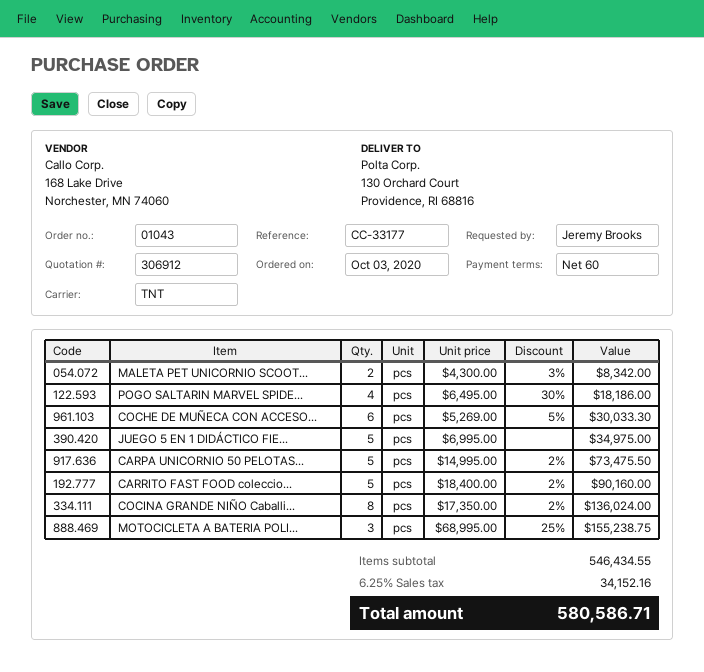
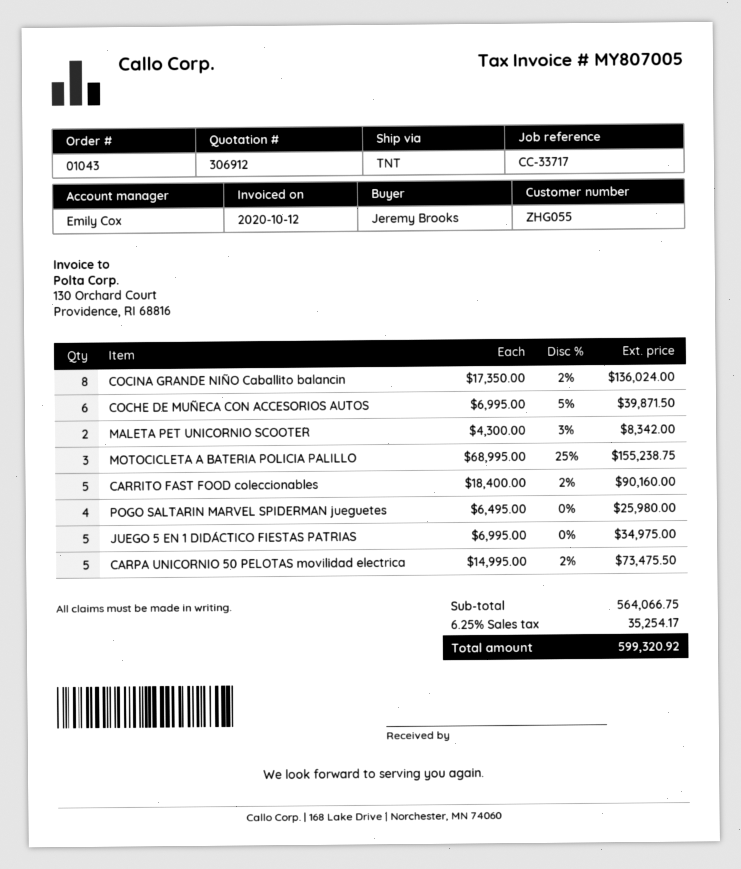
reference: CC-33177 -> CC-33717
POGO SALTARIN MARVEL SPIDE...: 4 x 6495.00 - 30% = 18186.00 -> 4 x 6495.00 = 25980.00
COCHE DE MUÑECA CON ACCESO...: 6 x 5269.00 - 5% = 30033.30 -> 6 x 6995.00 - 5% = 39871.50
subtotal: 546434.55 -> 564066.75
tax: 6.25% = 34152.16 -> 6.25% = 35254.17
total: 580586.71 -> 599320.92

